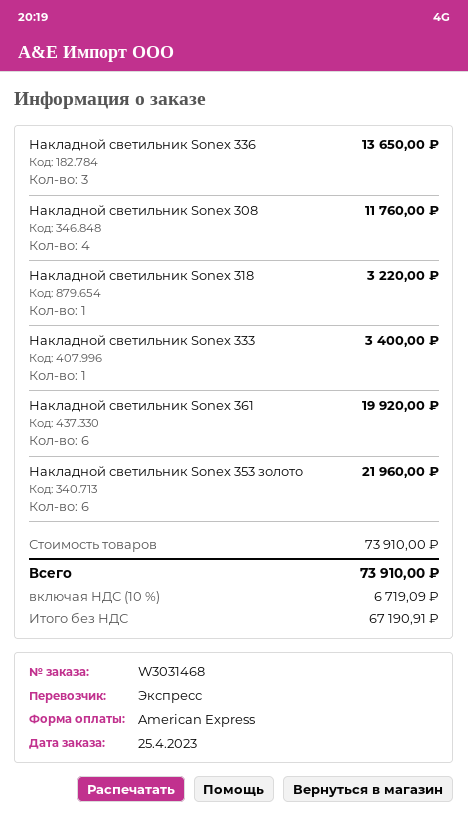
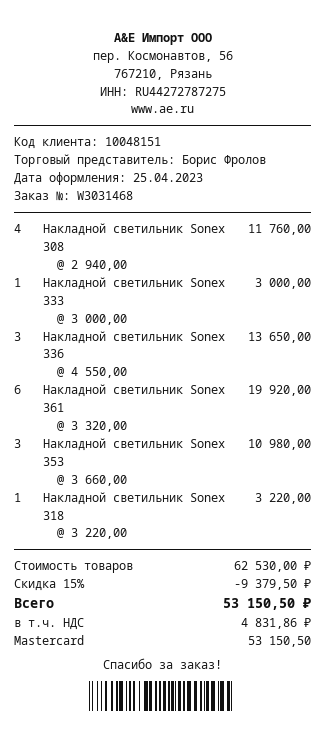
payment method: American Express -> Mastercard
Накладной светильник Sonex 333: 1 for 3400.00 -> 1 for 3000.00
Накладной светильник Sonex 353 золото: 6 for 21960.00 -> 3 for 10980.00
subtotal: 73910.00 -> 62530.00
discount: none -> 15% = 9379.50
tax: 6719.09 -> 4831.86
total: 73910.00 -> 53150.50

